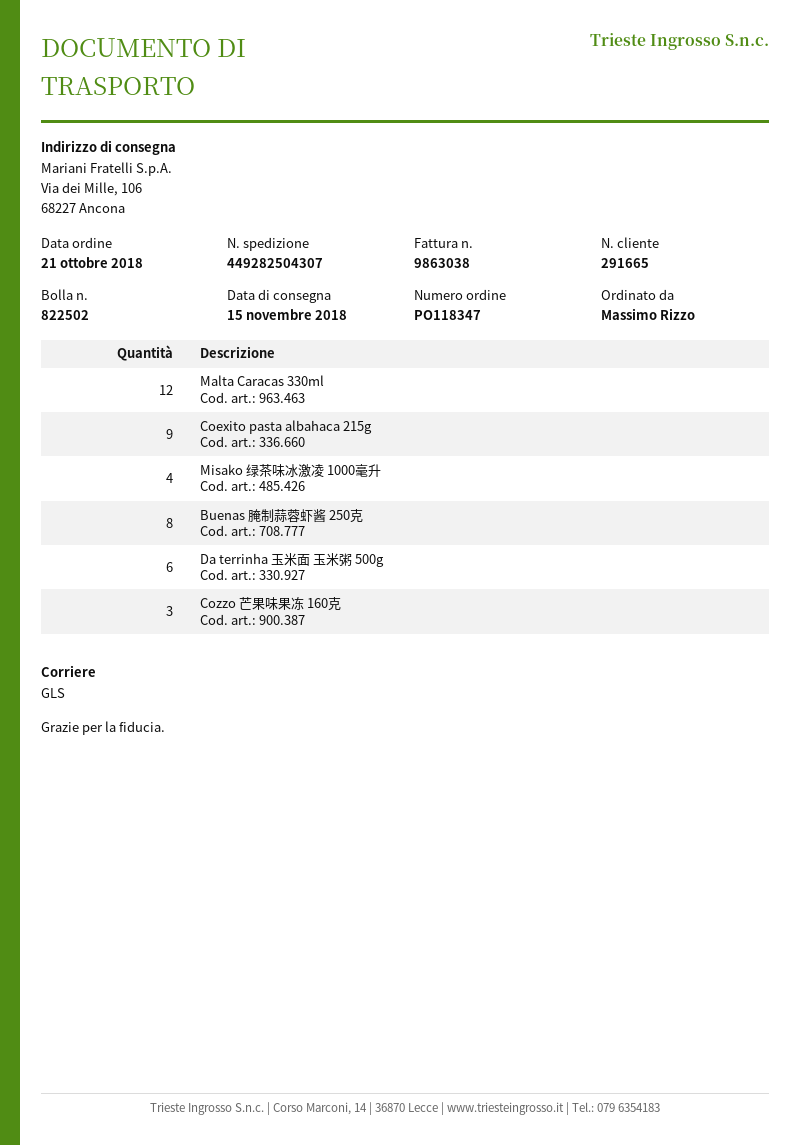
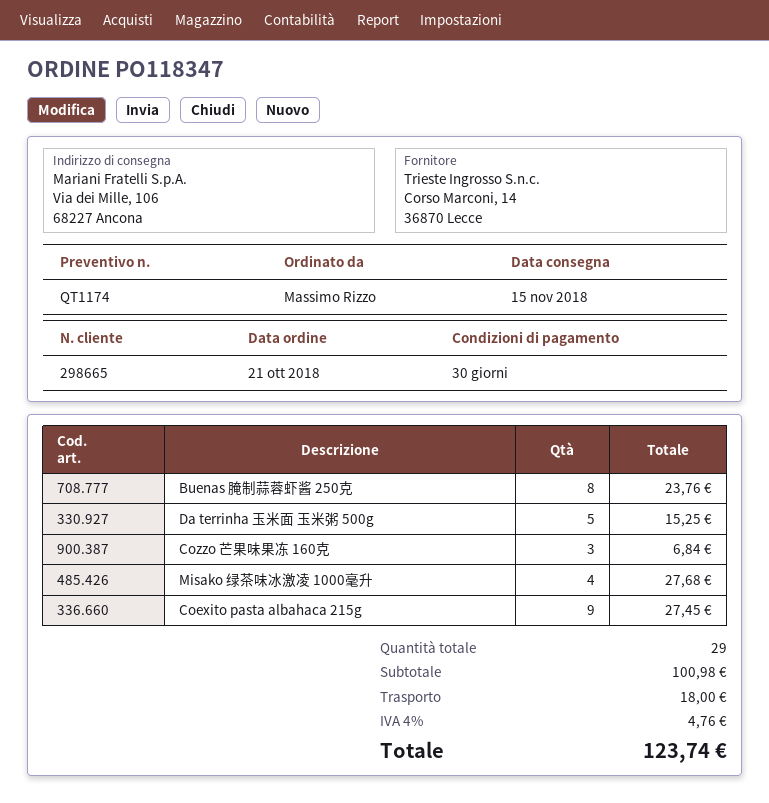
customer number: 291665 -> 298665
Malta Caracas 330ml: 12 -> none
Da terrinha 玉米面 玉米粥 500g: 6 -> 5

